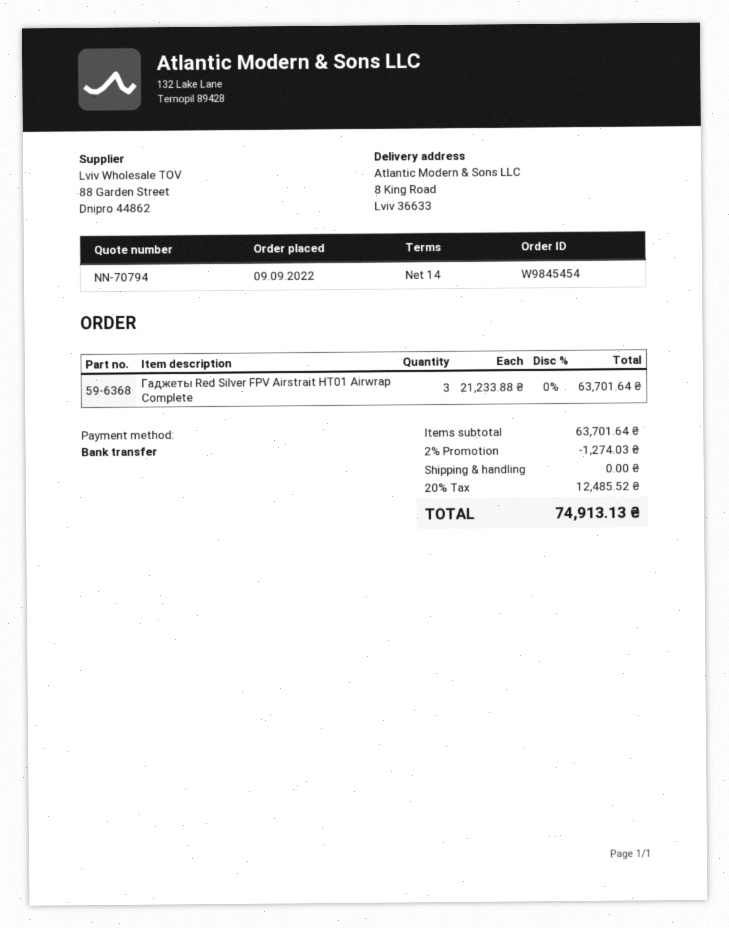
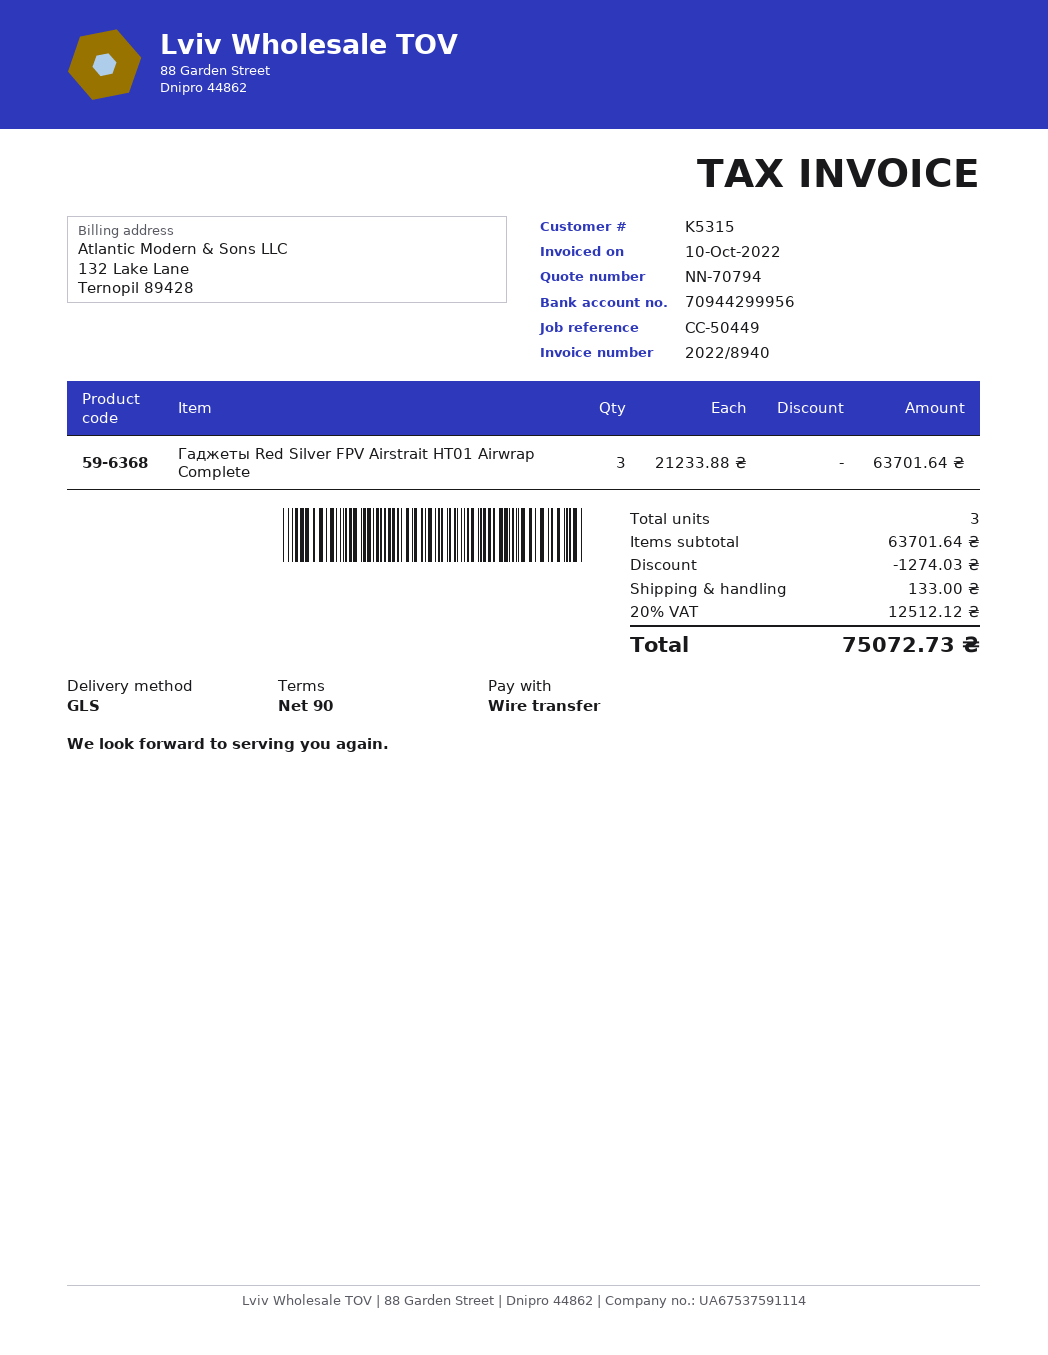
payment terms: 14 days -> 90 days
shipping: 0.00 -> 133.00
tax: 20% = 12485.52 -> 20% = 12512.12
total: 74913.13 -> 75072.73

